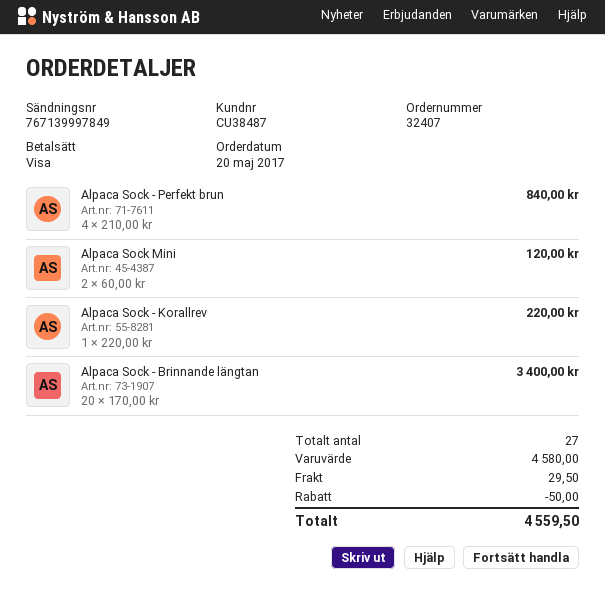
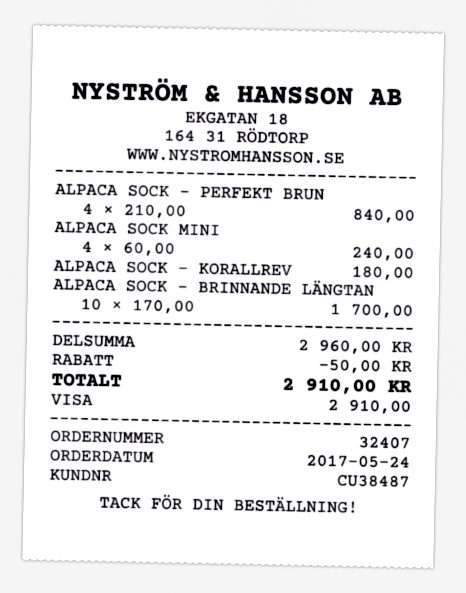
order date: 2017-05-20 -> 2017-05-24
Alpaca Sock Mini: 2 x 60.00 = 120.00 -> 4 x 60.00 = 240.00
Alpaca Sock - Korallrev: 1 x 220.00 = 220.00 -> 1 x 180.00 = 180.00
Alpaca Sock - Brinnande längtan: 20 x 170.00 = 3400.00 -> 10 x 170.00 = 1700.00
subtotal: 4580.00 -> 2960.00
shipping: 29.50 -> none
total: 4559.50 -> 2910.00

